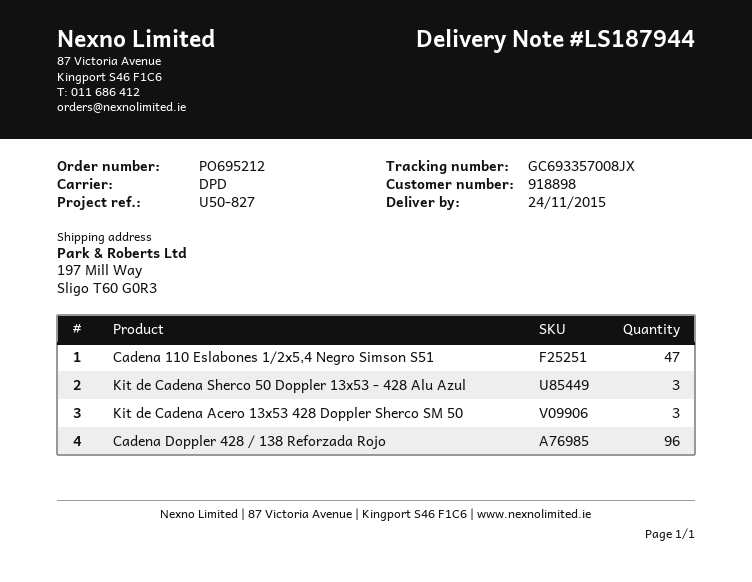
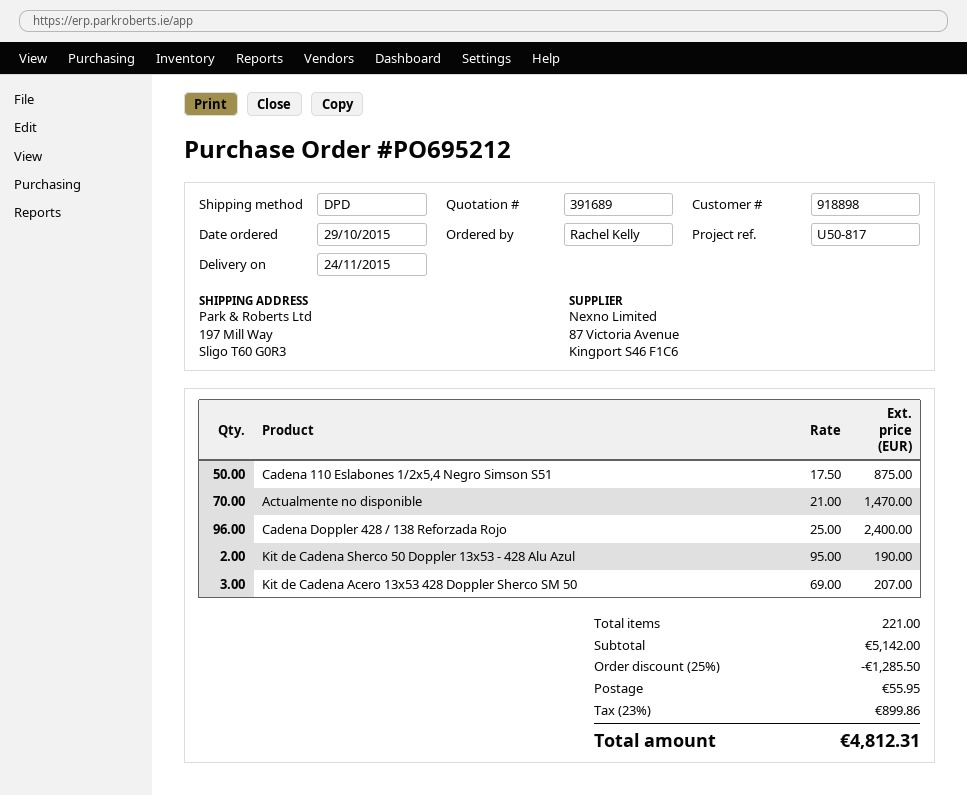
reference: U50-827 -> U50-817
Cadena 110 Eslabones 1/2x5,4 Negro Simson S51: 47 -> 50
Kit de Cadena Sherco 50 Doppler 13x53 - 428 Alu Azul: 3 -> 2
Actualmente no disponible: none -> 70

